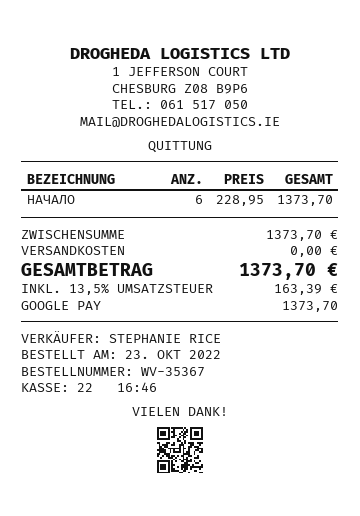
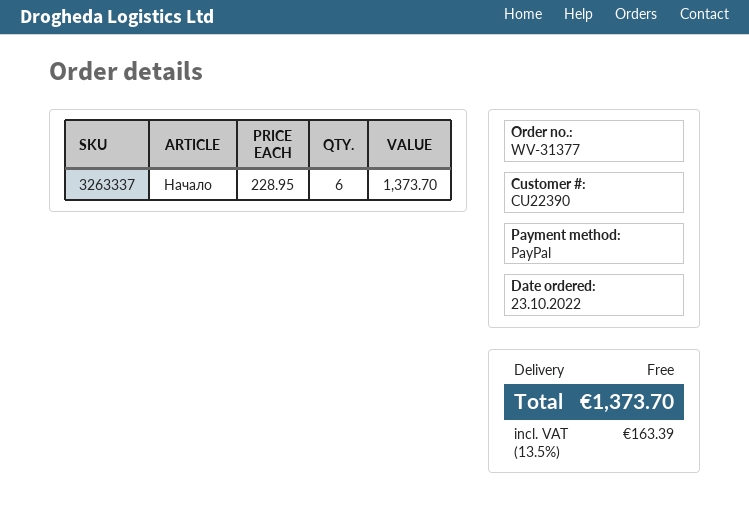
order number: WV-35367 -> WV-31377
payment method: Google Pay -> PayPal

